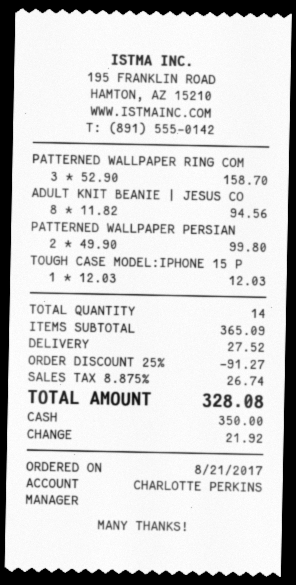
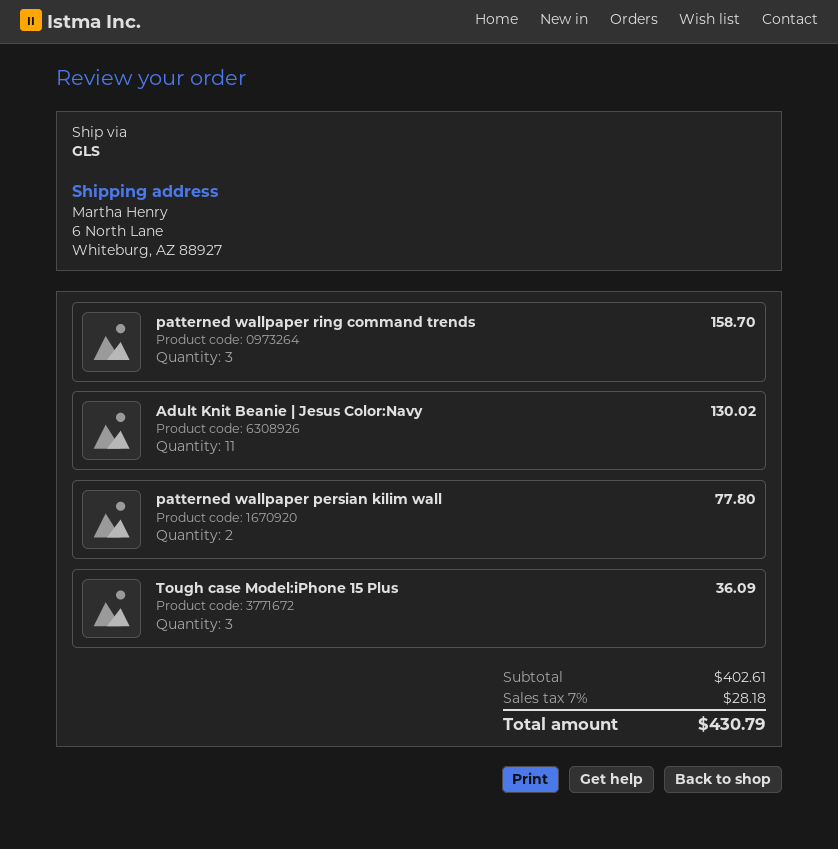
ADULT KNIT BEANIE | JESUS CO: 8 for 94.56 -> 11 for 130.02
PATTERNED WALLPAPER PERSIAN: 2 for 99.80 -> 2 for 77.80
TOUGH CASE MODEL:IPHONE 15 P: 1 for 12.03 -> 3 for 36.09
subtotal: 365.09 -> 402.61
discount: 25% = 91.27 -> none
shipping: 27.52 -> none
tax: 8.875% = 26.74 -> 7% = 28.18
total: 328.08 -> 430.79

